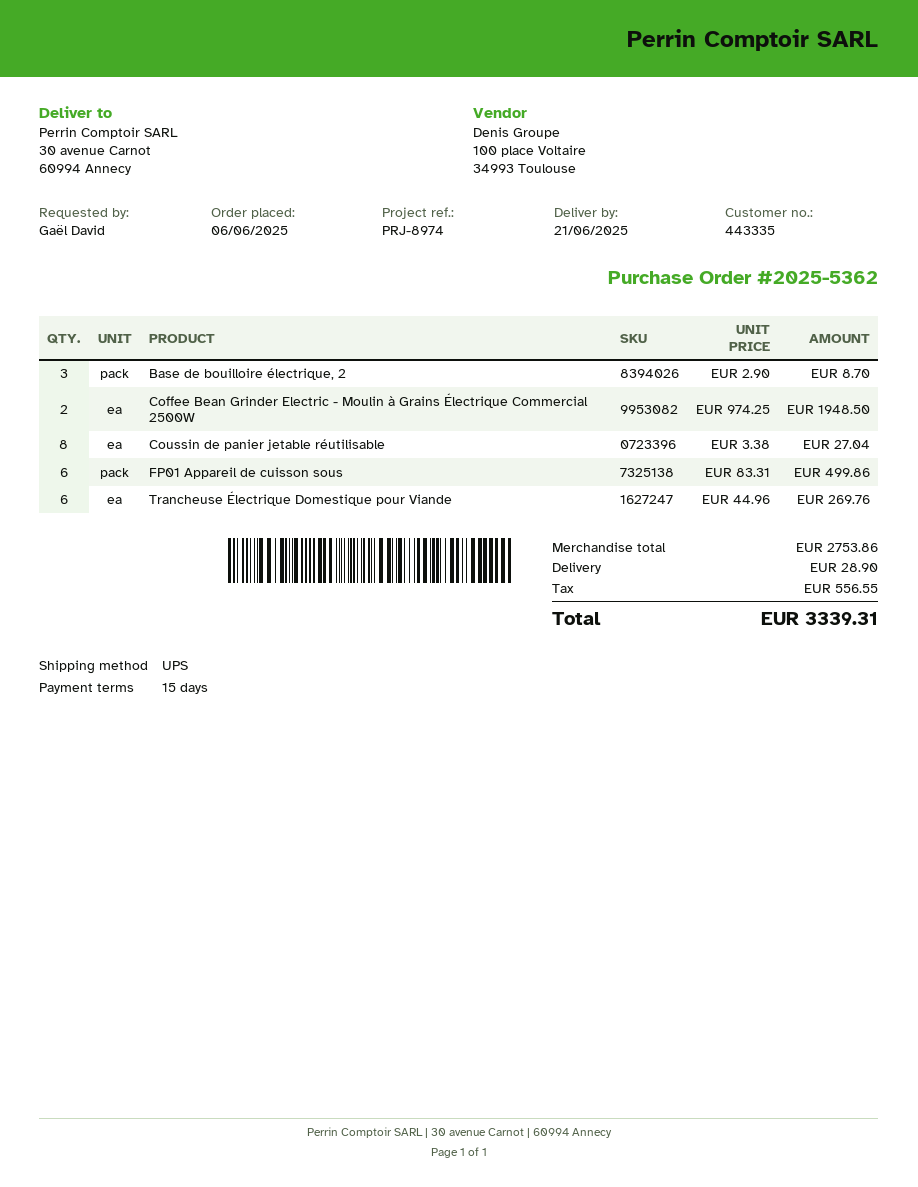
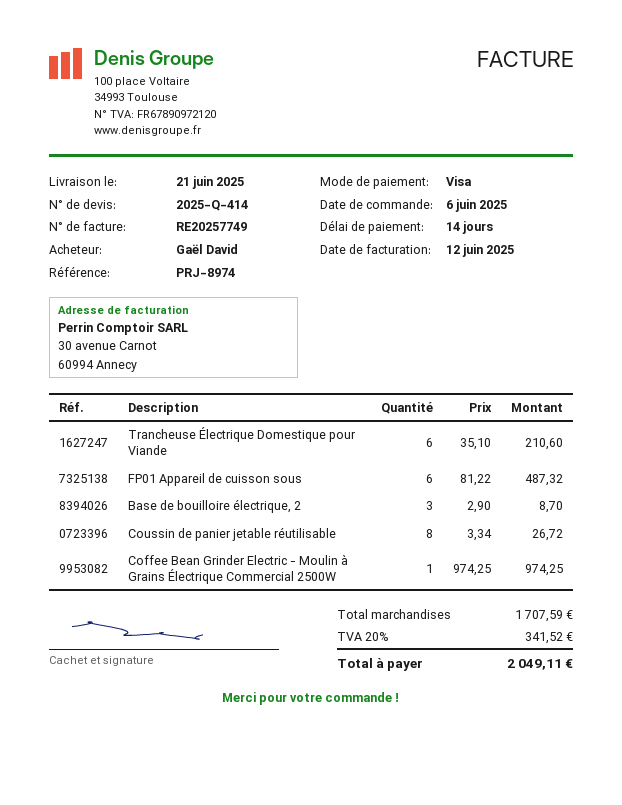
payment terms: 15 days -> 14 days
Coffee Bean Grinder Electric - Moulin à Grains Électrique Commercial 2500W: 2 x 974.25 = 1948.50 -> 1 x 974.25 = 974.25
Coussin de panier jetable réutilisable: 8 x 3.38 = 27.04 -> 8 x 3.34 = 26.72
FP01 Appareil de cuisson sous: 6 x 83.31 = 499.86 -> 6 x 81.22 = 487.32
Trancheuse Électrique Domestique pour Viande: 6 x 44.96 = 269.76 -> 6 x 35.10 = 210.60
subtotal: 2753.86 -> 1707.59
shipping: 28.90 -> none
tax: 556.55 -> 341.52
total: 3339.31 -> 2049.11

